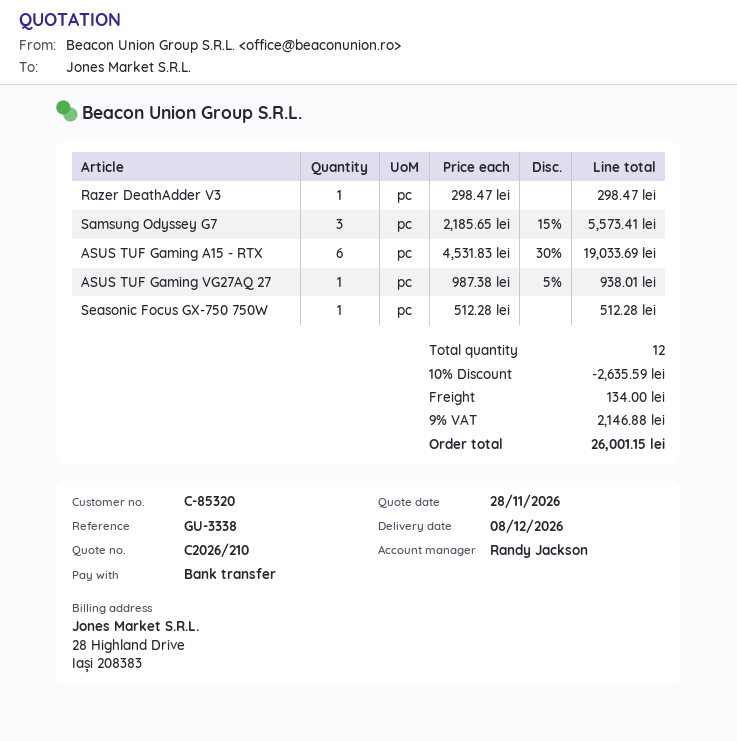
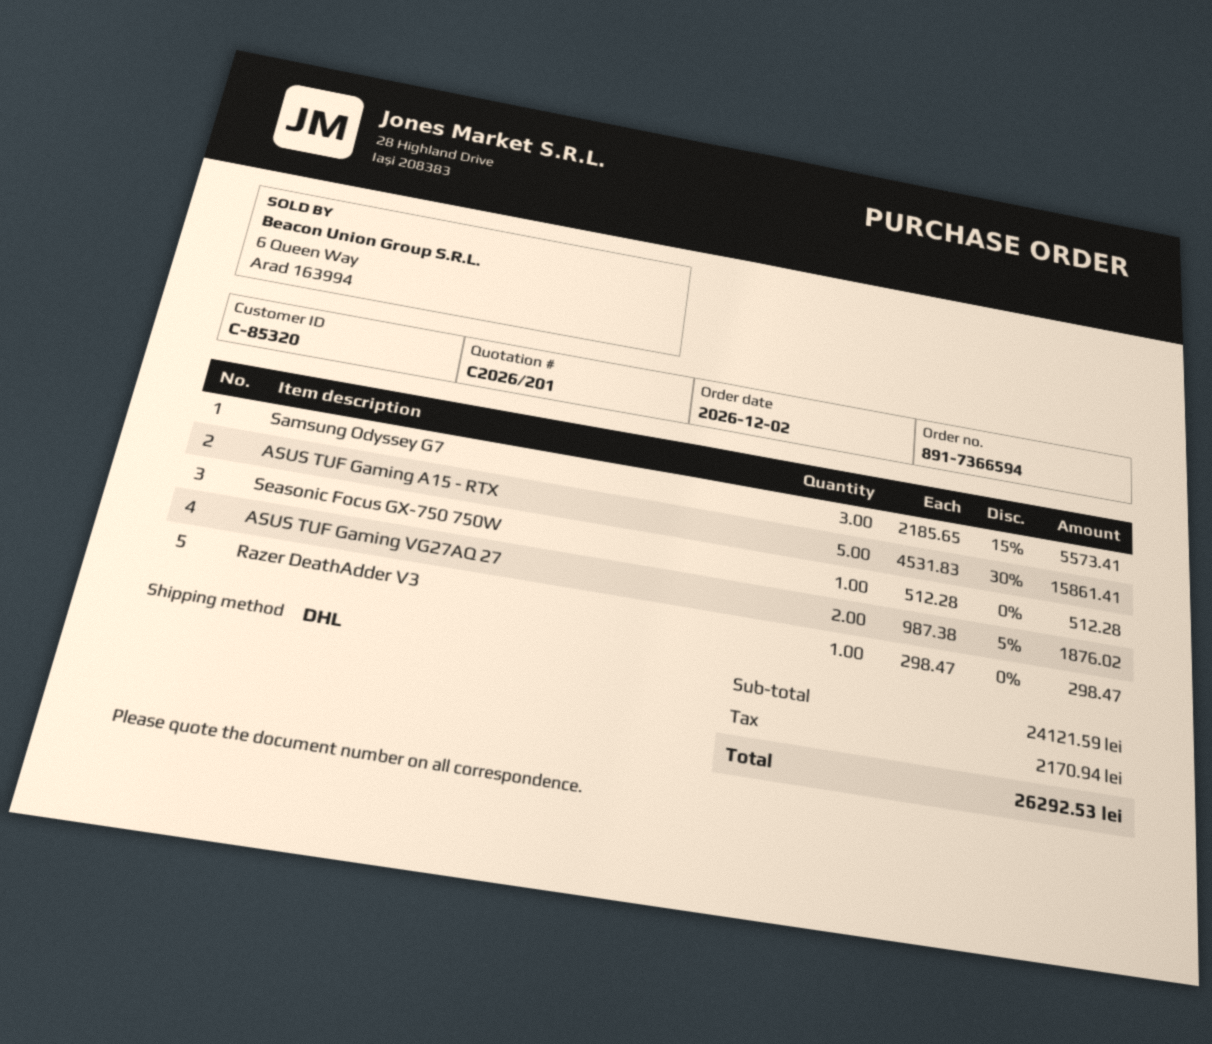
quote number: C2026/210 -> C2026/201
ASUS TUF Gaming A15 - RTX: 6 x 4531.83 - 30% = 19033.69 -> 5 x 4531.83 - 30% = 15861.41
ASUS TUF Gaming VG27AQ 27: 1 x 987.38 - 5% = 938.01 -> 2 x 987.38 - 5% = 1876.02
discount: 10% = 2635.59 -> none
shipping: 134.00 -> none
tax: 2146.88 -> 2170.94
total: 26001.15 -> 26292.53

